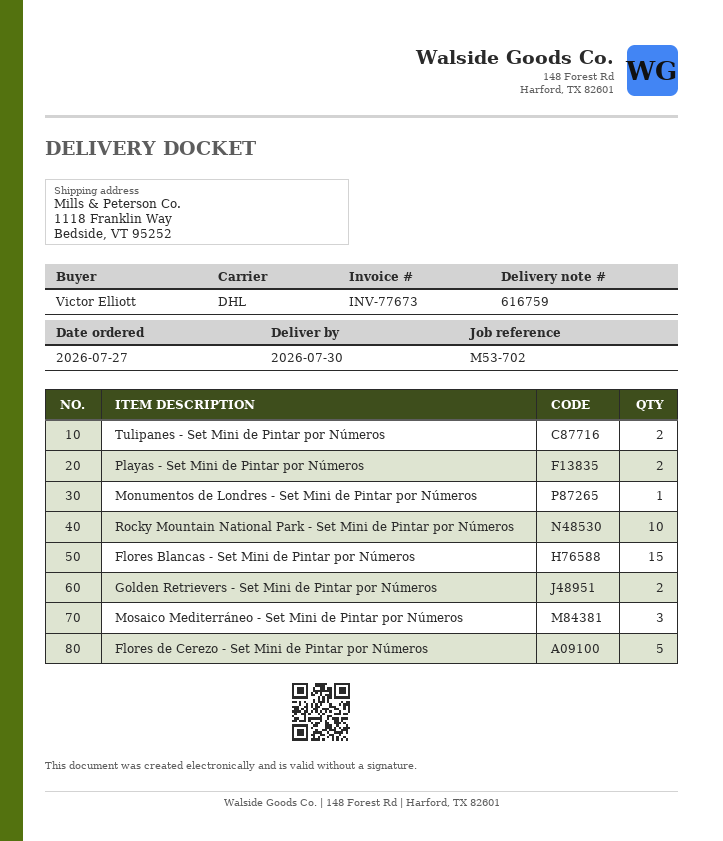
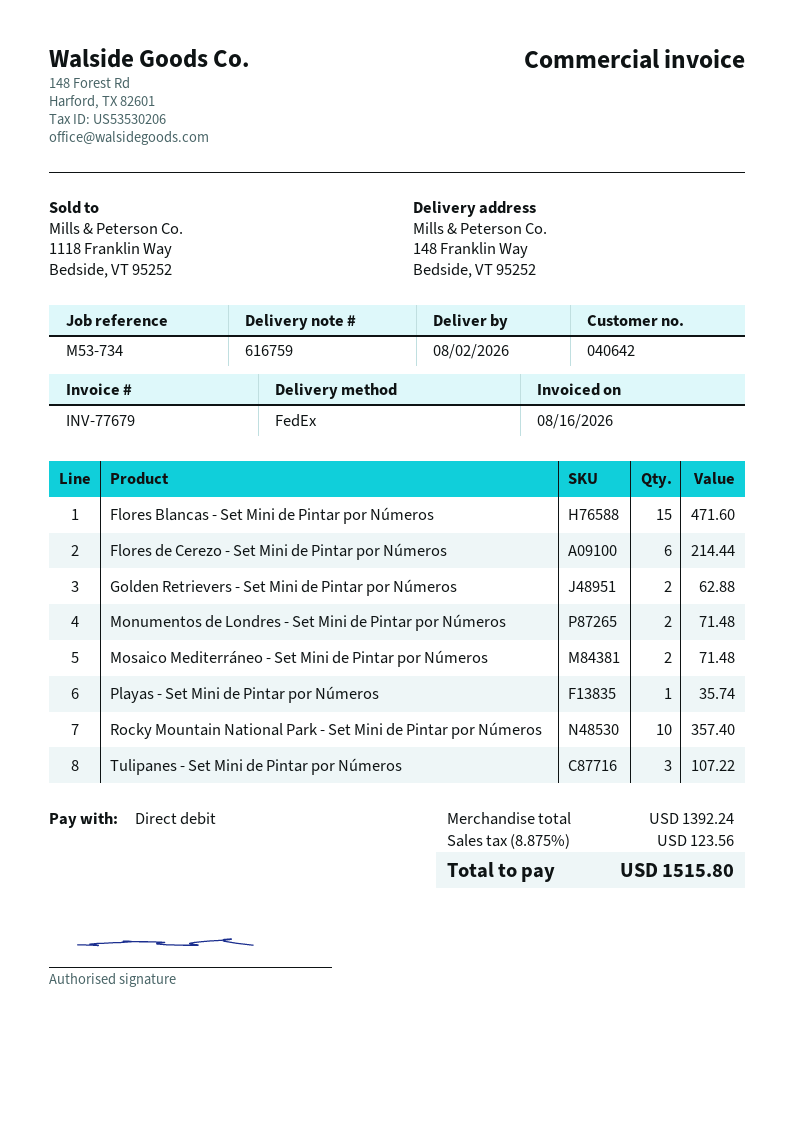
delivery date: 2026-07-30 -> 2026-08-02
invoice number: INV-77673 -> INV-77679
reference: M53-702 -> M53-734
shipping method: DHL -> FedEx
ship to: 1118 Franklin Way, Bedside, VT 95252 -> 148 Franklin Way, Bedside, VT 95252
Tulipanes - Set Mini de Pintar por Números: 2 -> 3
Playas - Set Mini de Pintar por Números: 2 -> 1
Monumentos de Londres - Set Mini de Pintar por Números: 1 -> 2
Mosaico Mediterráneo - Set Mini de Pintar por Números: 3 -> 2
Flores de Cerezo - Set Mini de Pintar por Números: 5 -> 6

